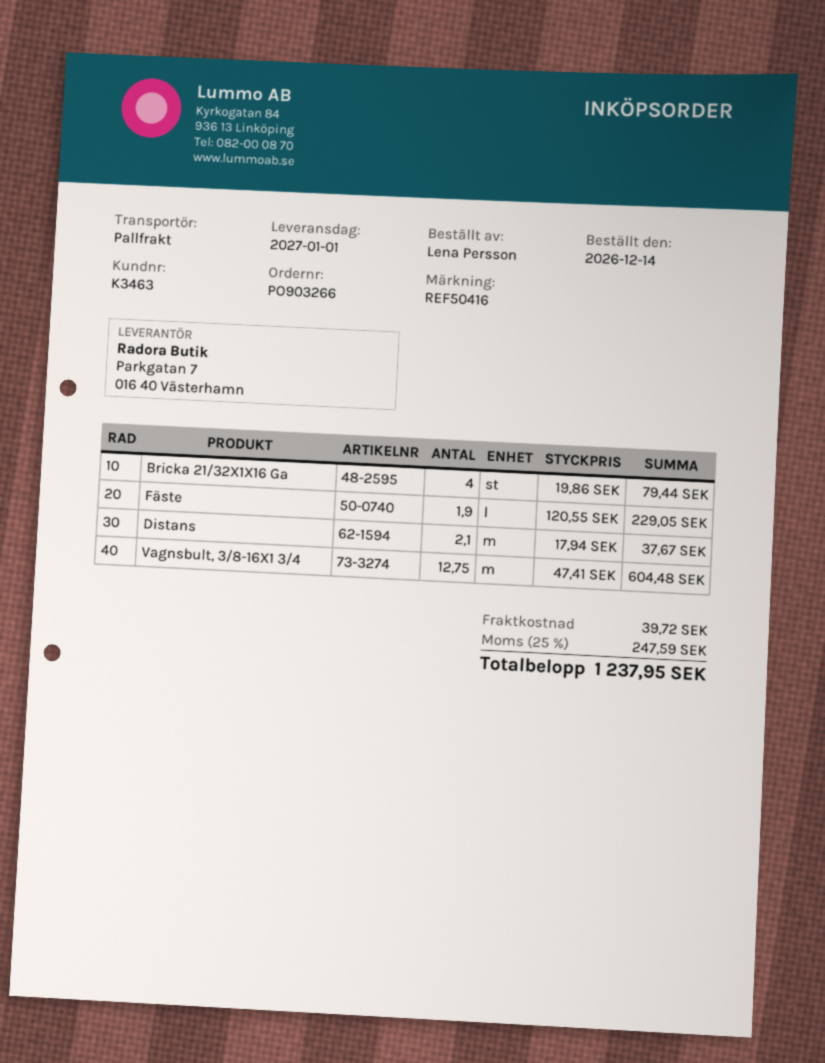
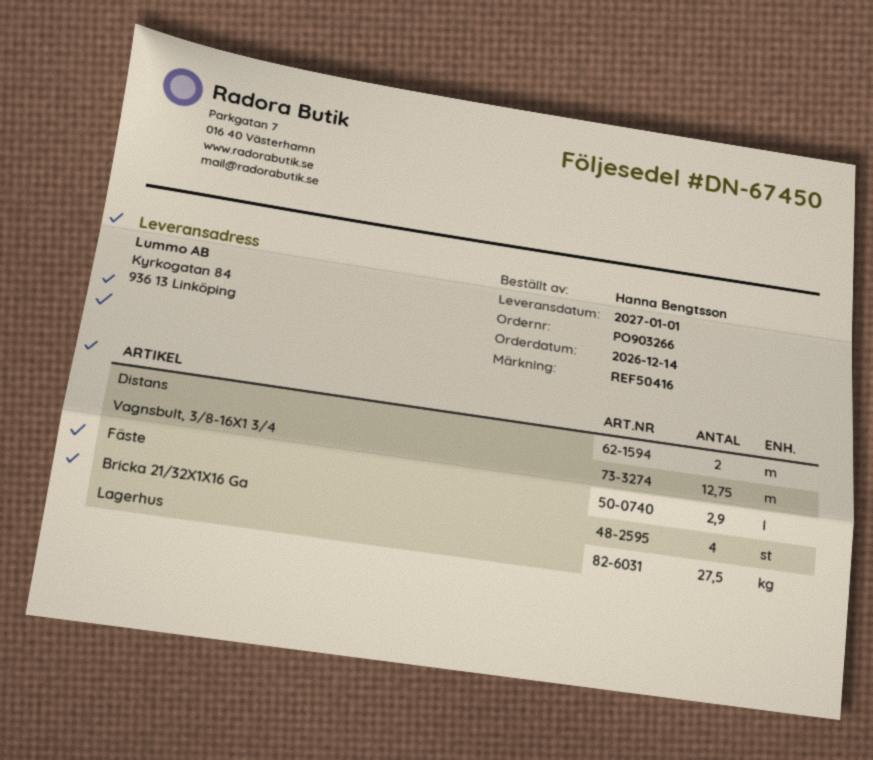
ordered by: Lena Persson -> Hanna Bengtsson
Fäste: 1.9 -> 2.9
Distans: 2.1 -> 2
Lagerhus: none -> 27.5

